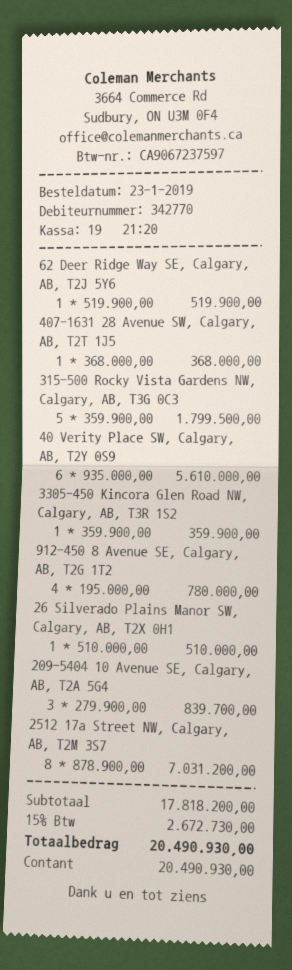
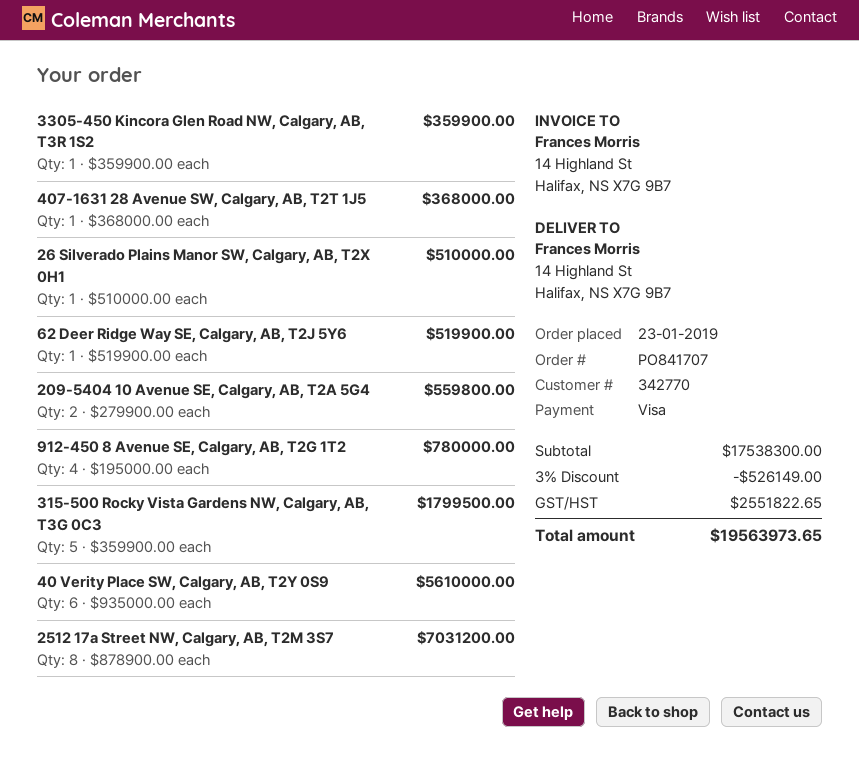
payment method: cash -> Visa
209-5404 10 Avenue SE, Calgary, AB, T2A 5G4: 3 x 279900.00 = 839700.00 -> 2 x 279900.00 = 559800.00
subtotal: 17818200.00 -> 17538300.00
discount: none -> 3% = 526149.00
tax: 2672730.00 -> 2551822.65
total: 20490930.00 -> 19563973.65

